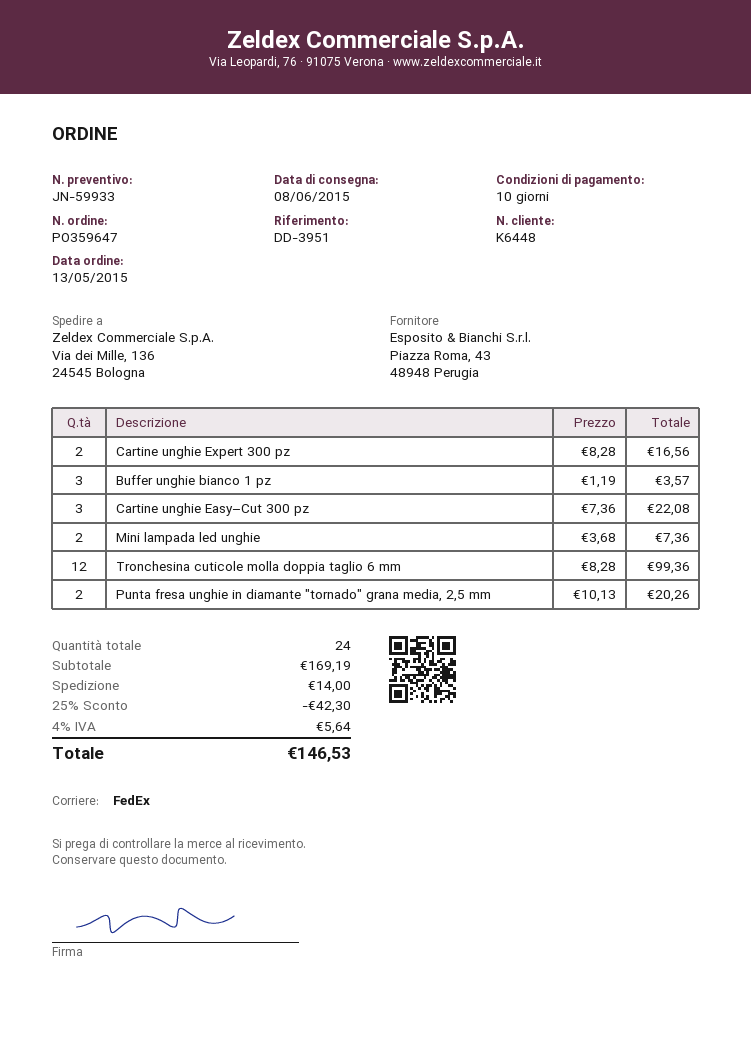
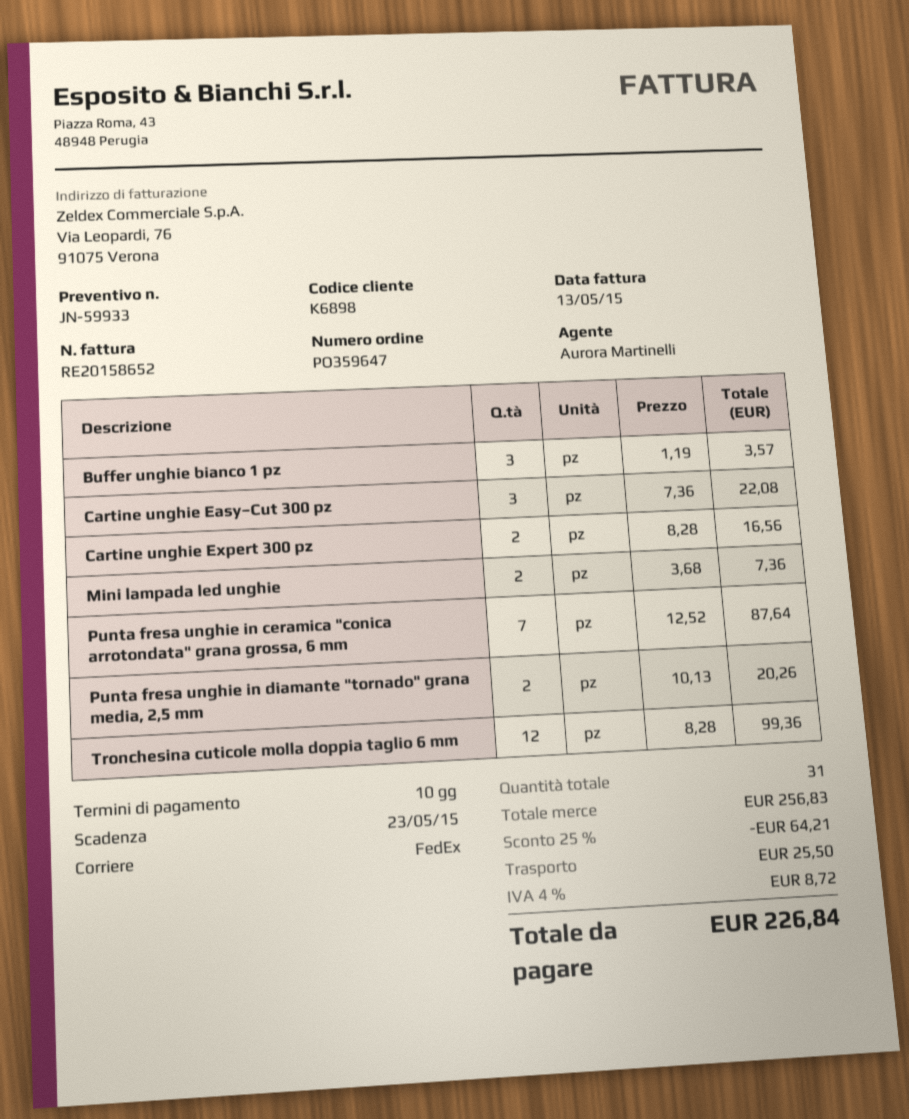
customer number: K6448 -> K6898
Punta fresa unghie in ceramica "conica arrotondata" grana grossa, 6 mm: none -> 7 x 12.52 = 87.64
total quantity: 24 -> 31
subtotal: 169.19 -> 256.83
discount: 25% = 42.30 -> 25% = 64.21
shipping: 14.00 -> 25.50
tax: 4% = 5.64 -> 4% = 8.72
total: 146.53 -> 226.84

